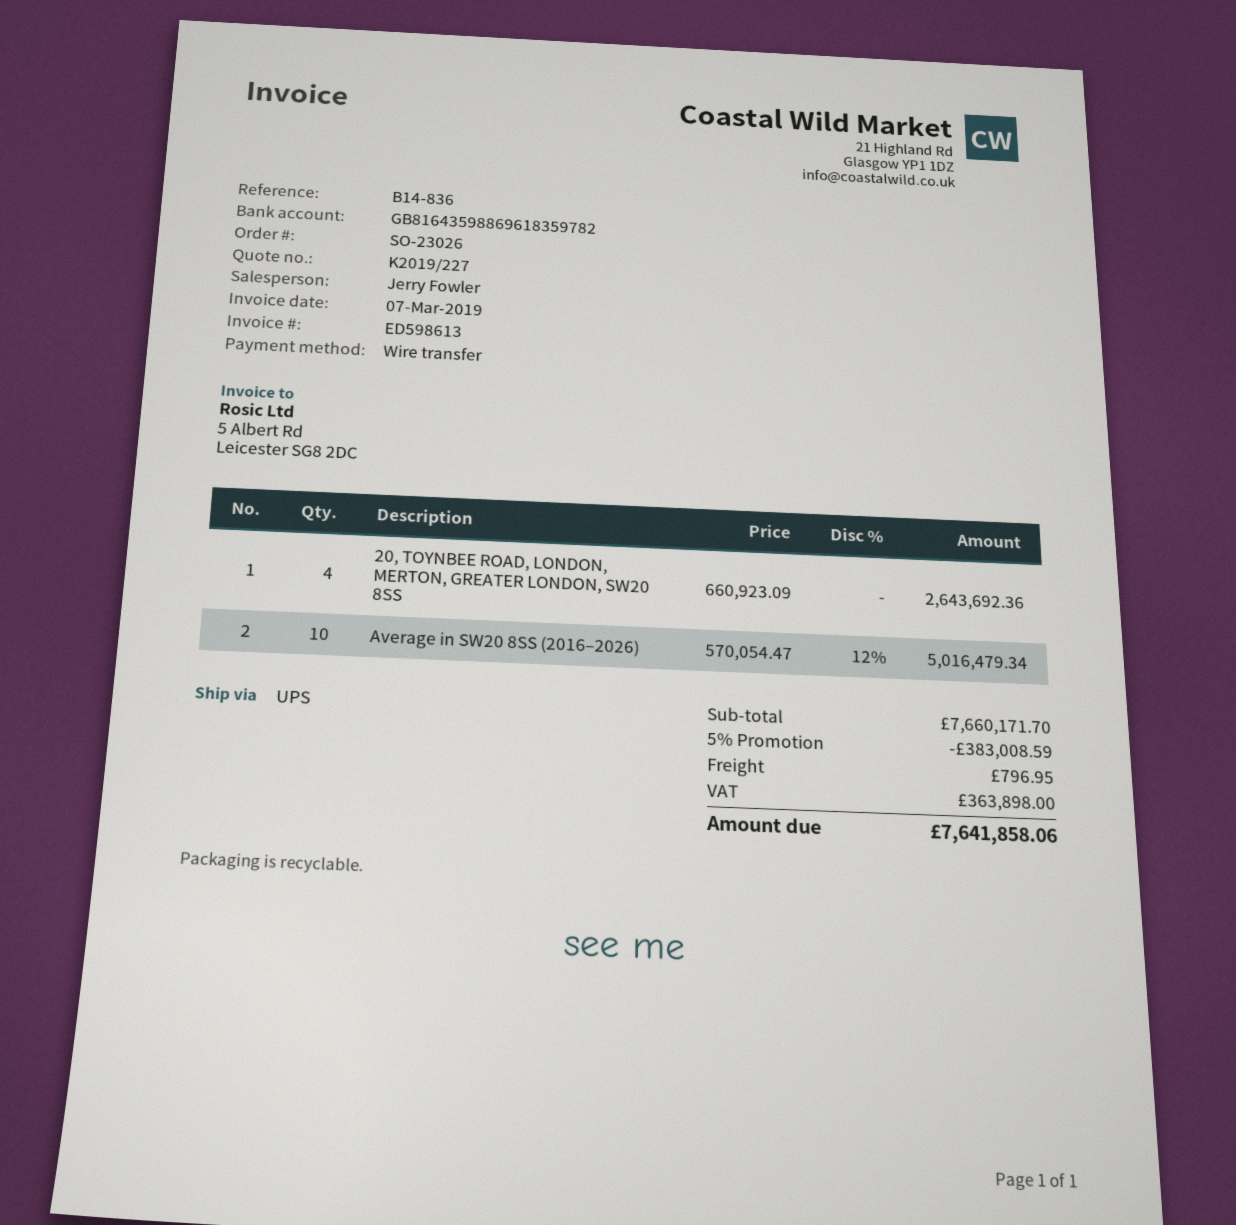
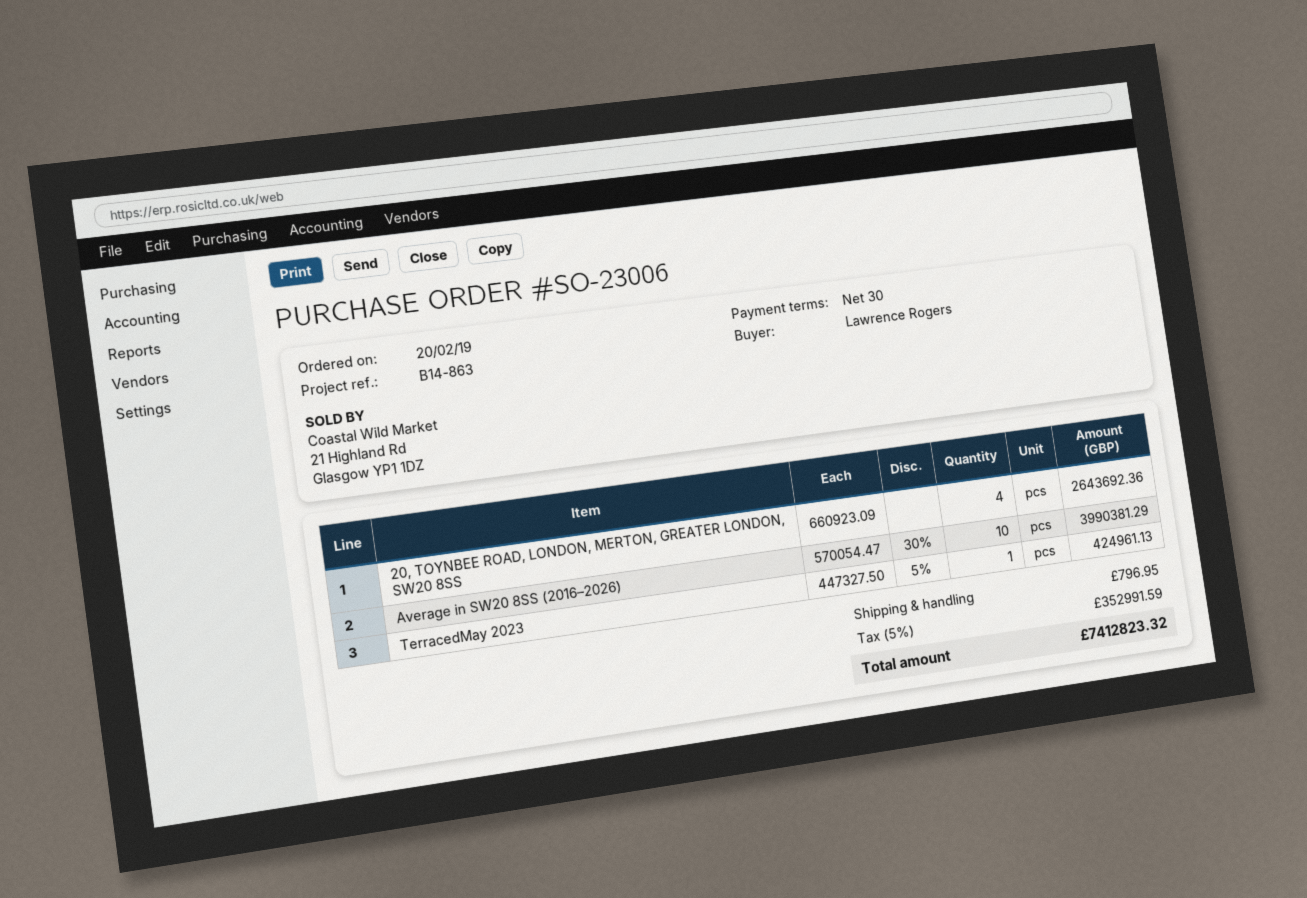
order number: SO-23026 -> SO-23006
reference: B14-836 -> B14-863
Average in SW20 8SS (2016–2026): 10 x 570054.47 - 12% = 5016479.34 -> 10 x 570054.47 - 30% = 3990381.29
TerracedMay 2023: none -> 1 x 447327.50 - 5% = 424961.13
discount: 5% = 383008.59 -> none
tax: 363898.00 -> 352991.59
total: 7641858.06 -> 7412823.32

